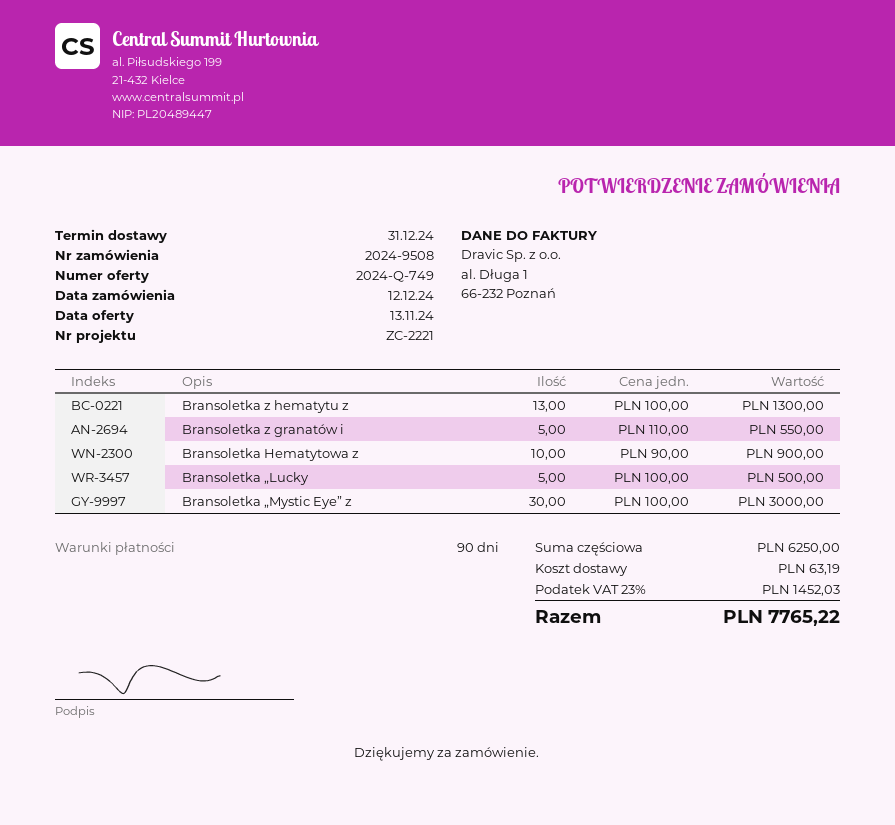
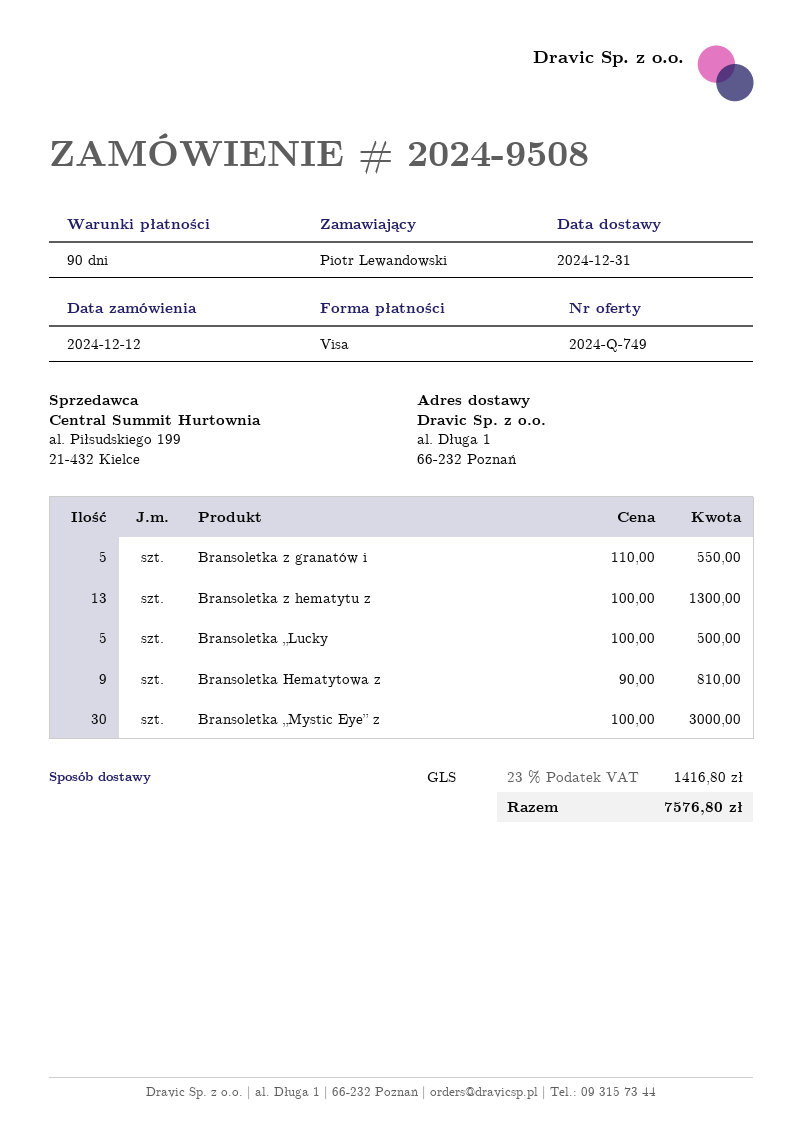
Bransoletka Hematytowa z: 10 x 90.00 = 900.00 -> 9 x 90.00 = 810.00
shipping: 63.19 -> none
tax: 23% = 1452.03 -> 23% = 1416.80
total: 7765.22 -> 7576.80

